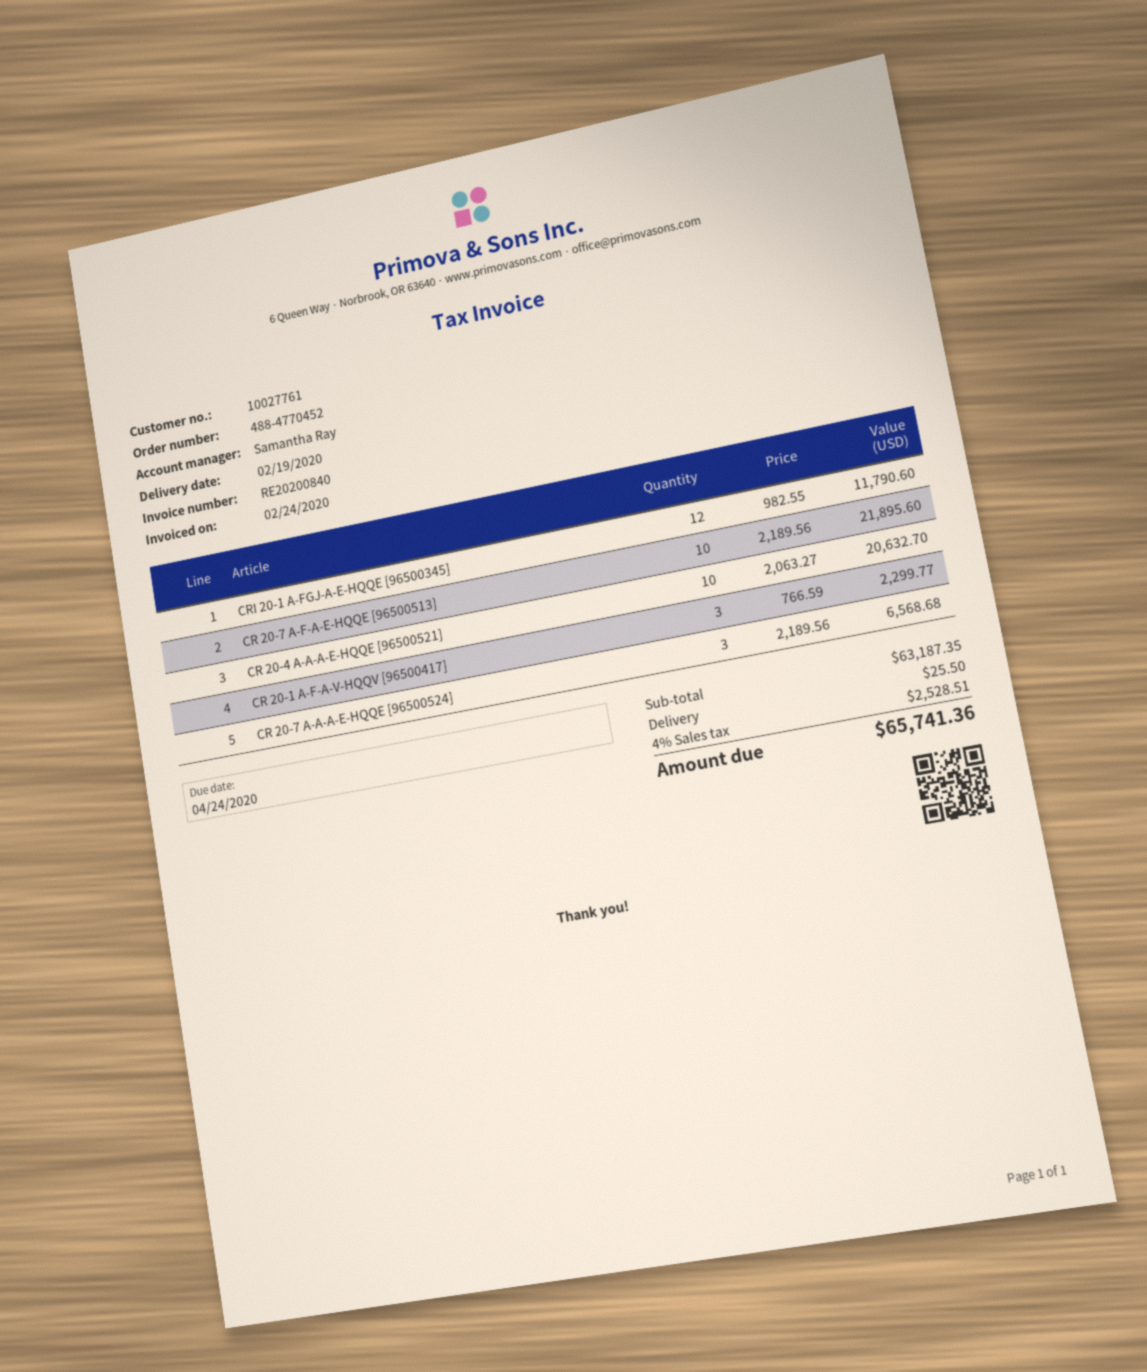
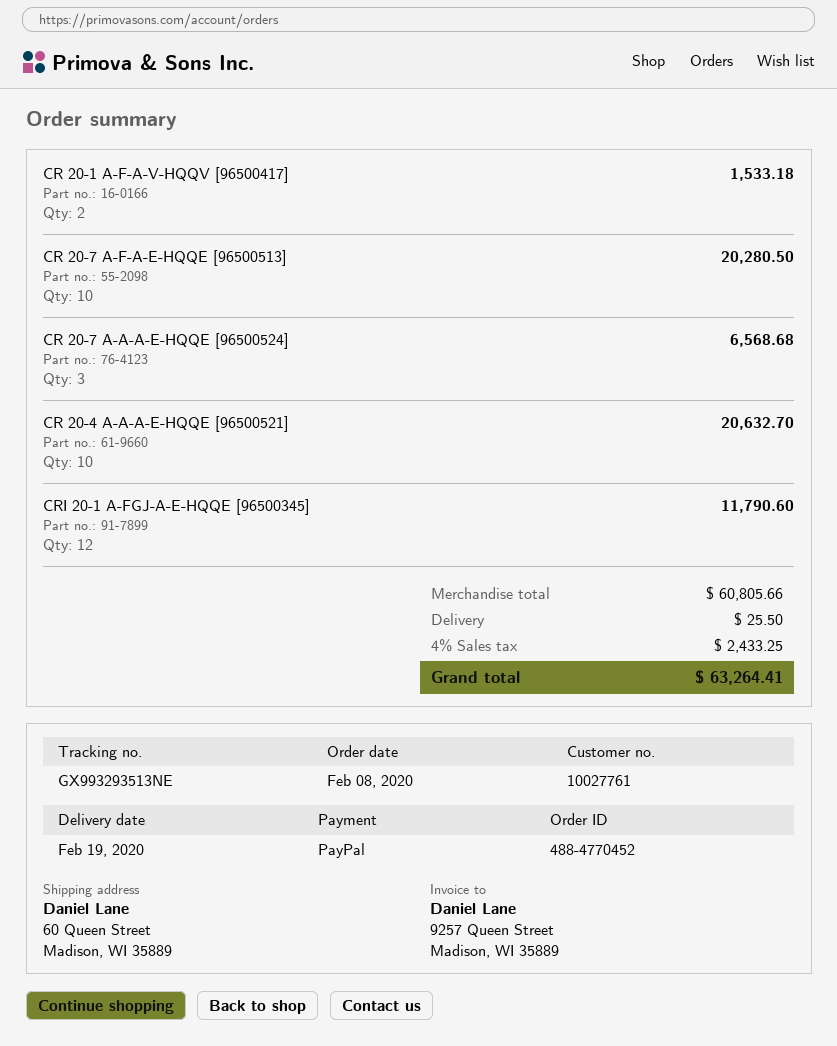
CR 20-7 A-F-A-E-HQQE [96500513]: 10 for 21895.60 -> 10 for 20280.50
CR 20-1 A-F-A-V-HQQV [96500417]: 3 for 2299.77 -> 2 for 1533.18
subtotal: 63187.35 -> 60805.66
tax: 4% = 2528.51 -> 4% = 2433.25
total: 65741.36 -> 63264.41

